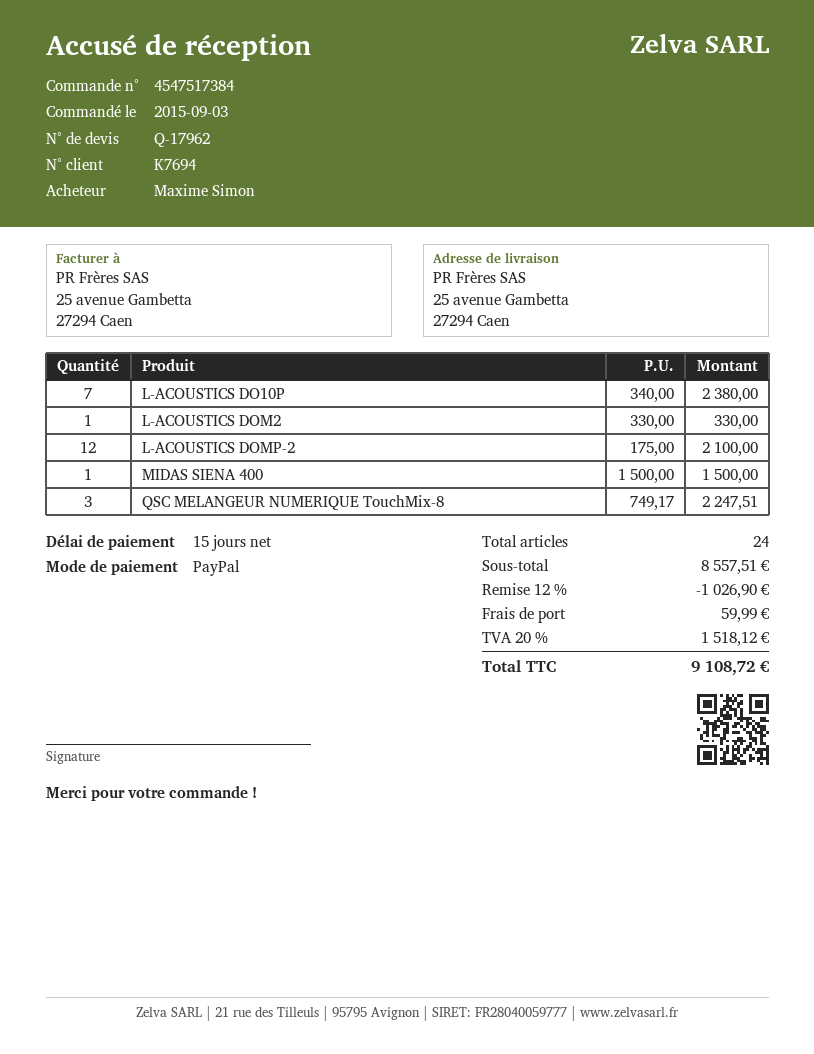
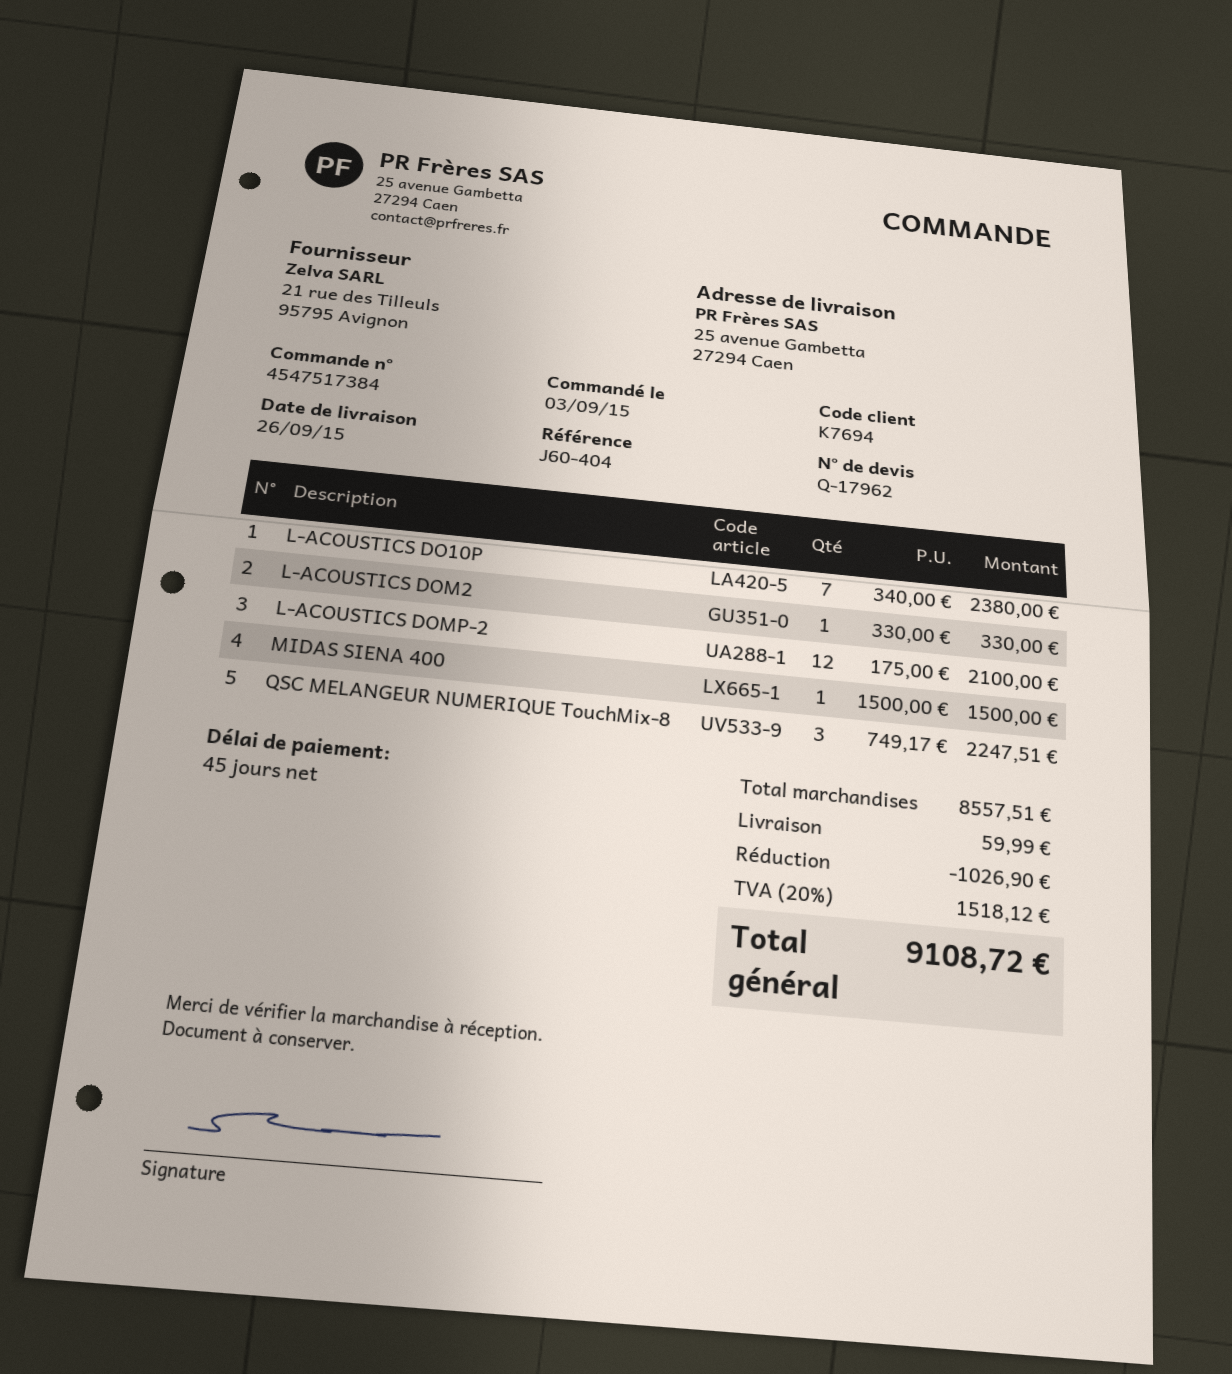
payment terms: 15 days -> 45 days

